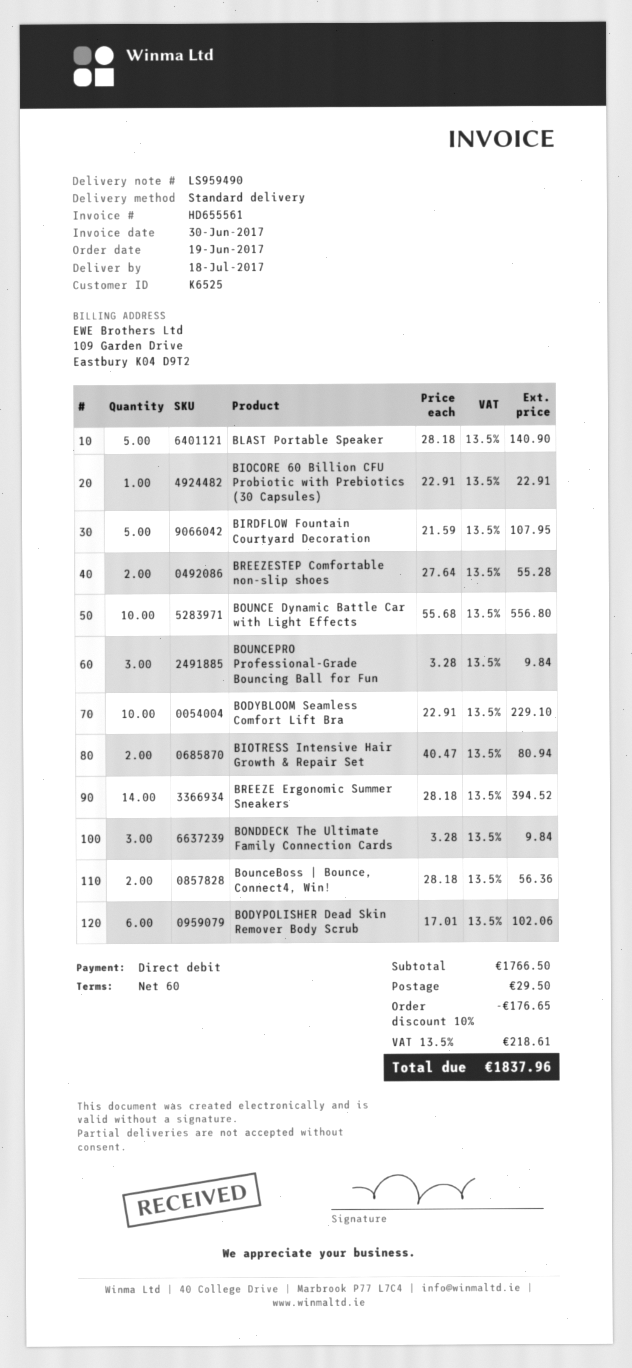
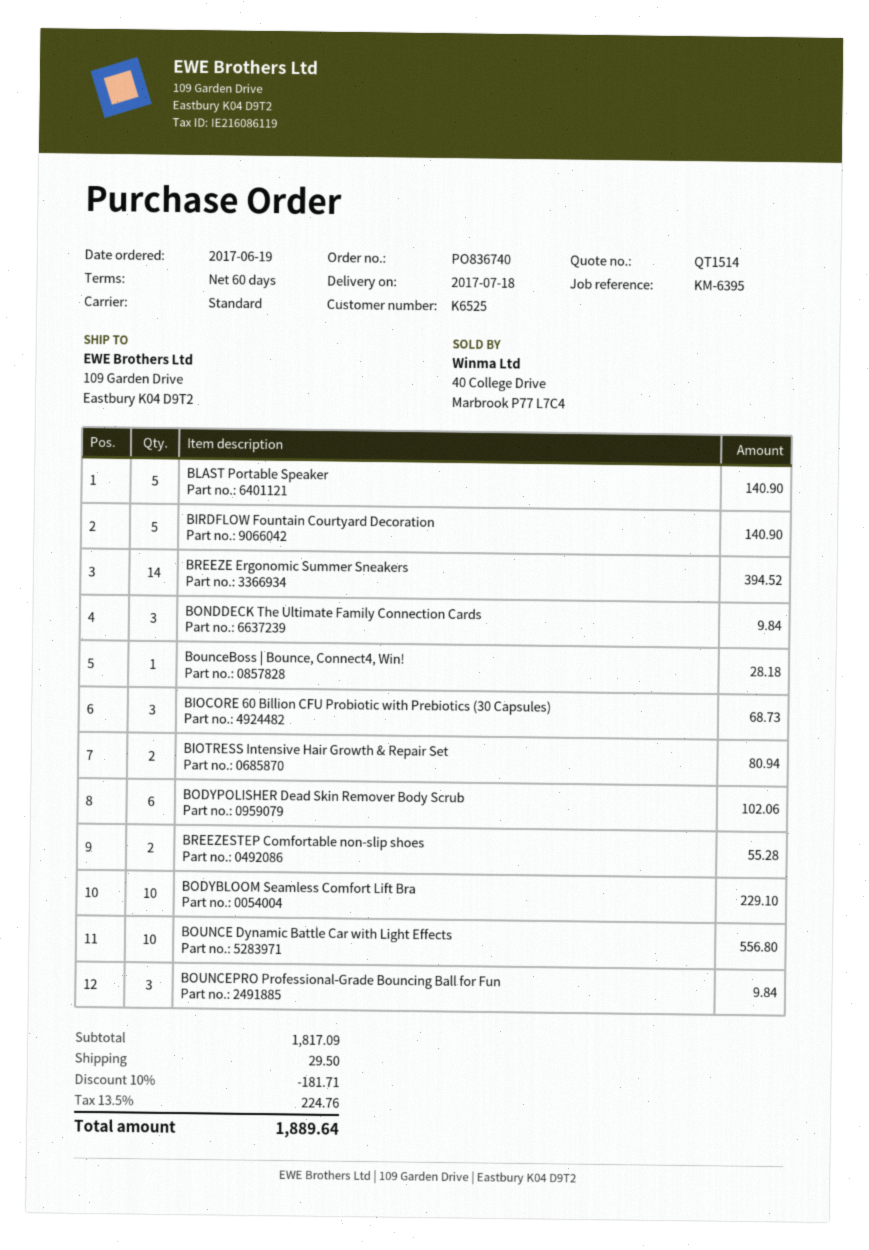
BIOCORE 60 Billion CFU Probiotic with Prebiotics (30 Capsules): 1 for 22.91 -> 3 for 68.73
BIRDFLOW Fountain Courtyard Decoration: 5 for 107.95 -> 5 for 140.90
BounceBoss | Bounce, Connect4, Win!: 2 for 56.36 -> 1 for 28.18
subtotal: 1766.50 -> 1817.09
discount: 10% = 176.65 -> 10% = 181.71
tax: 13.5% = 218.61 -> 13.5% = 224.76
total: 1837.96 -> 1889.64

